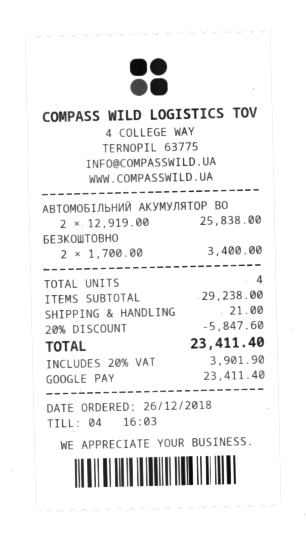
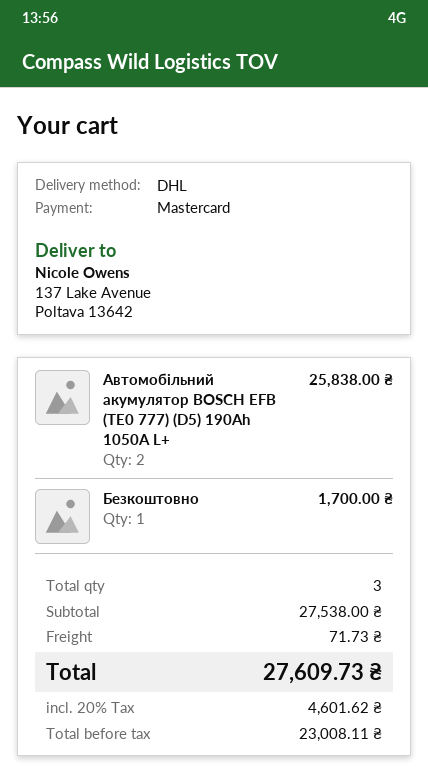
payment method: Google Pay -> Mastercard
БЕЗКОШТОВНО: 2 for 3400.00 -> 1 for 1700.00
total quantity: 4 -> 3
subtotal: 29238.00 -> 27538.00
discount: 20% = 5847.60 -> none
shipping: 21.00 -> 71.73
tax: 20% = 3901.90 -> 20% = 4601.62
total: 23411.40 -> 27609.73

